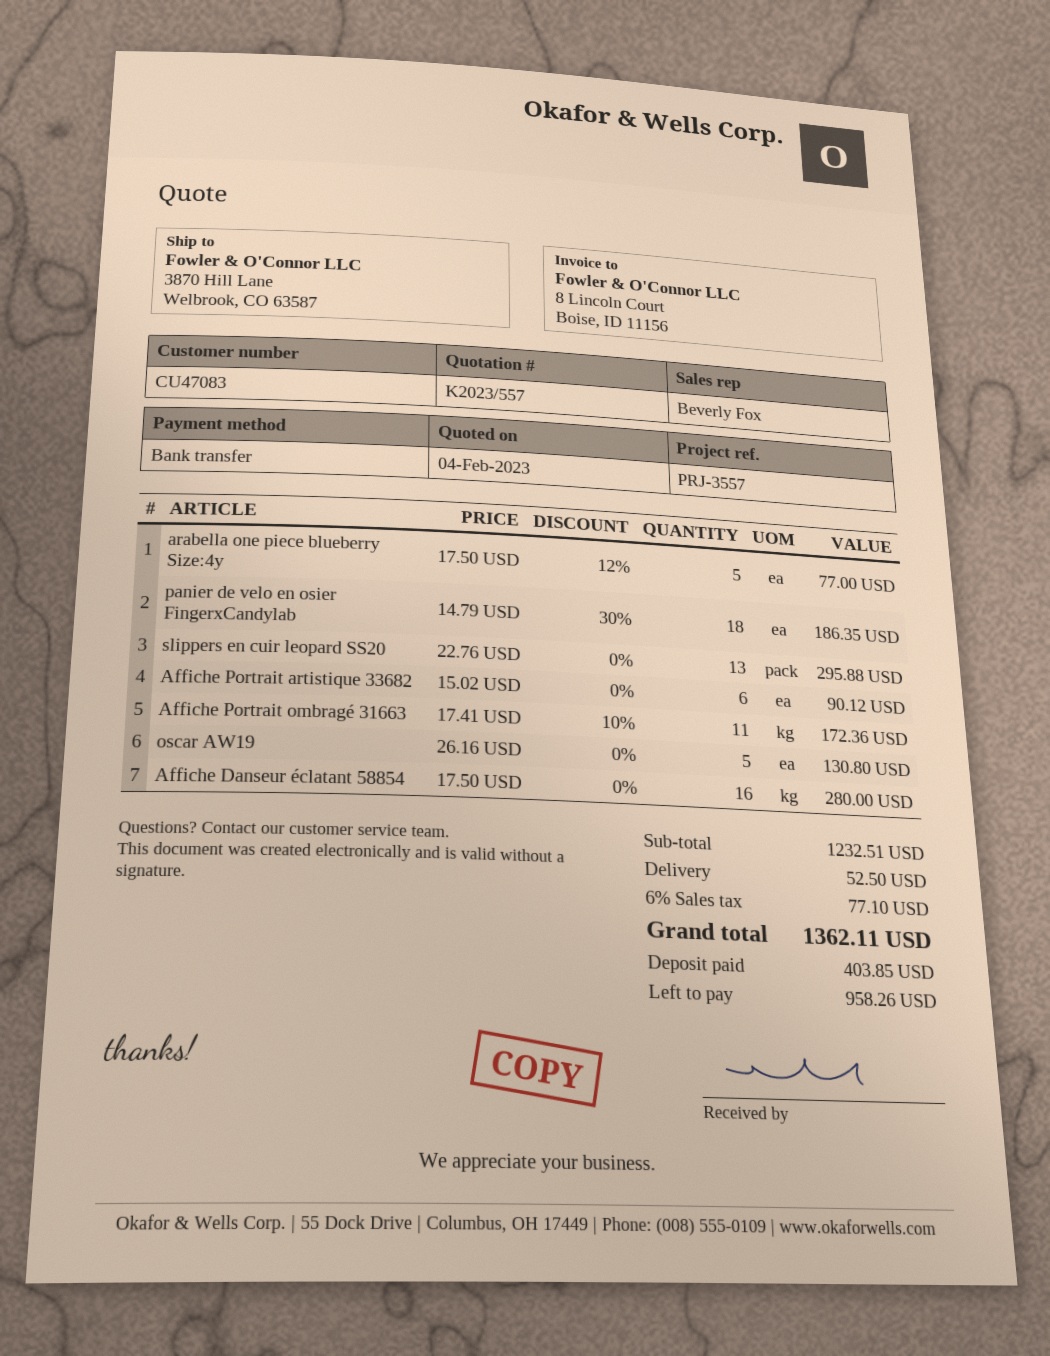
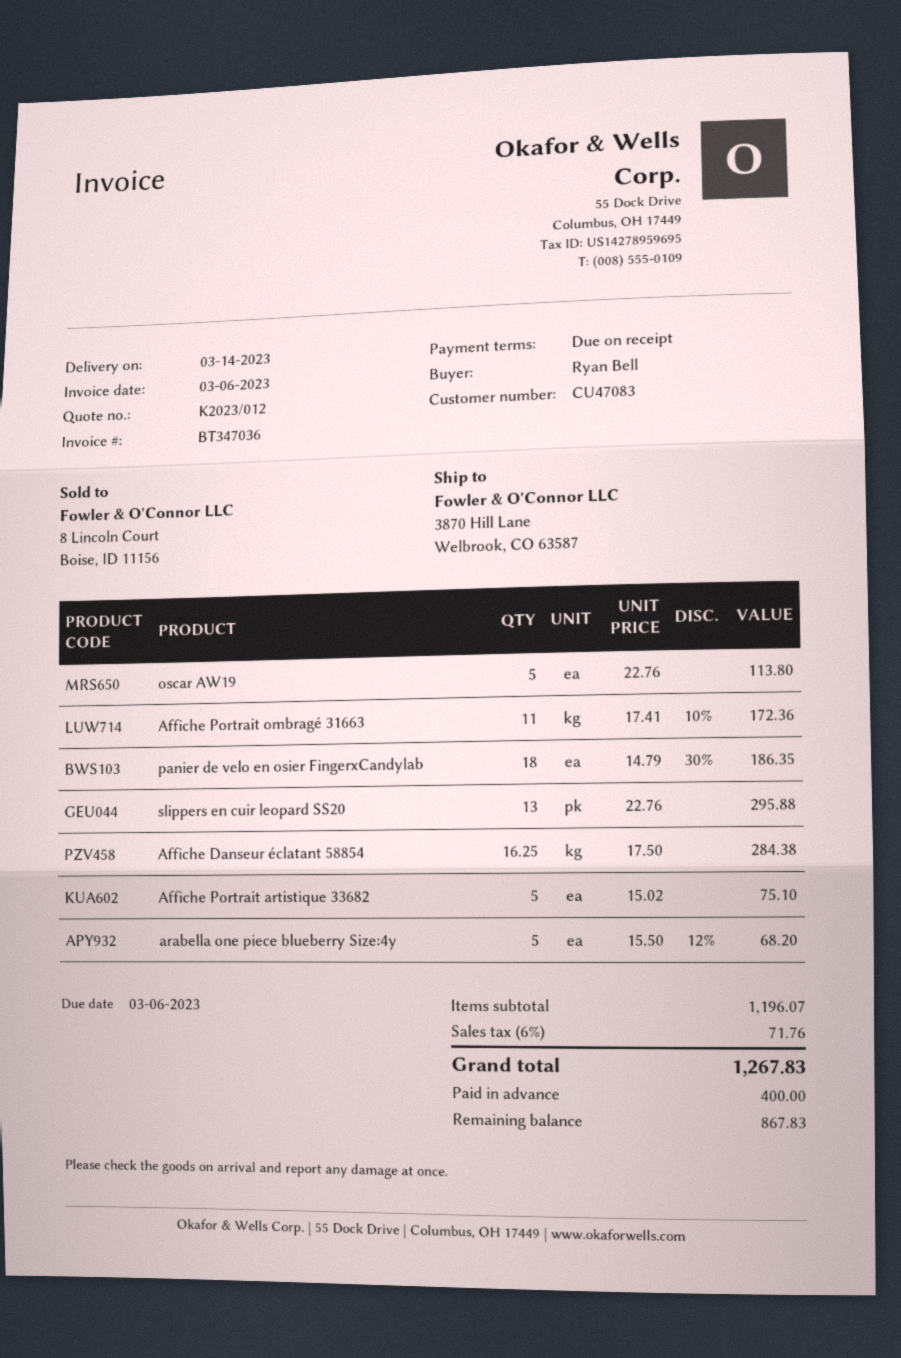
quote number: K2023/557 -> K2023/012
arabella one piece blueberry Size:4y: 5 x 17.50 - 12% = 77.00 -> 5 x 15.50 - 12% = 68.20
Affiche Portrait artistique 33682: 6 x 15.02 = 90.12 -> 5 x 15.02 = 75.10
oscar AW19: 5 x 26.16 = 130.80 -> 5 x 22.76 = 113.80
Affiche Danseur éclatant 58854: 16 x 17.50 = 280.00 -> 16.25 x 17.50 = 284.38
subtotal: 1232.51 -> 1196.07
shipping: 52.50 -> none
tax: 6% = 77.10 -> 6% = 71.76
total: 1362.11 -> 1267.83
deposit: 403.85 -> 400.00
balance: 958.26 -> 867.83

